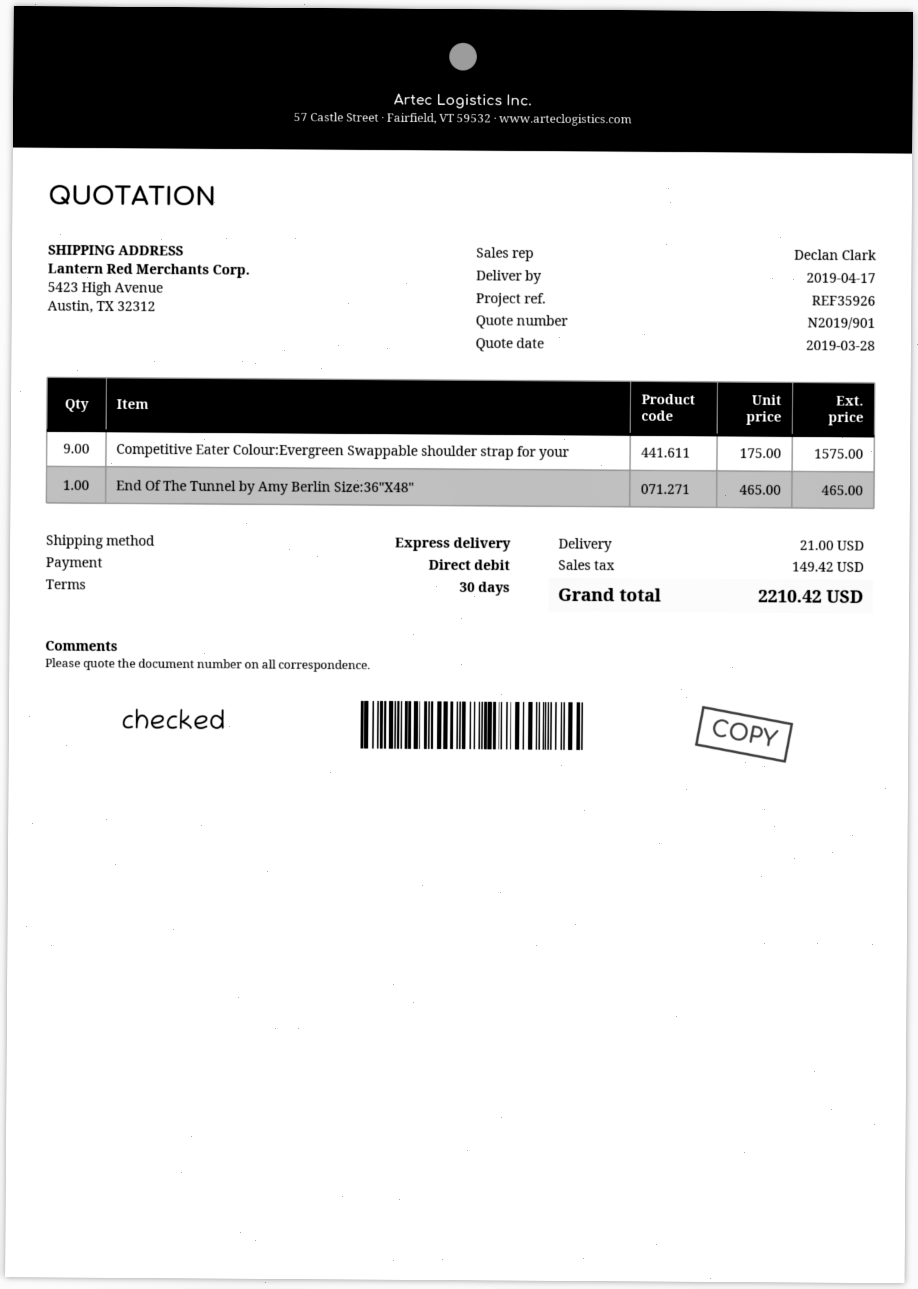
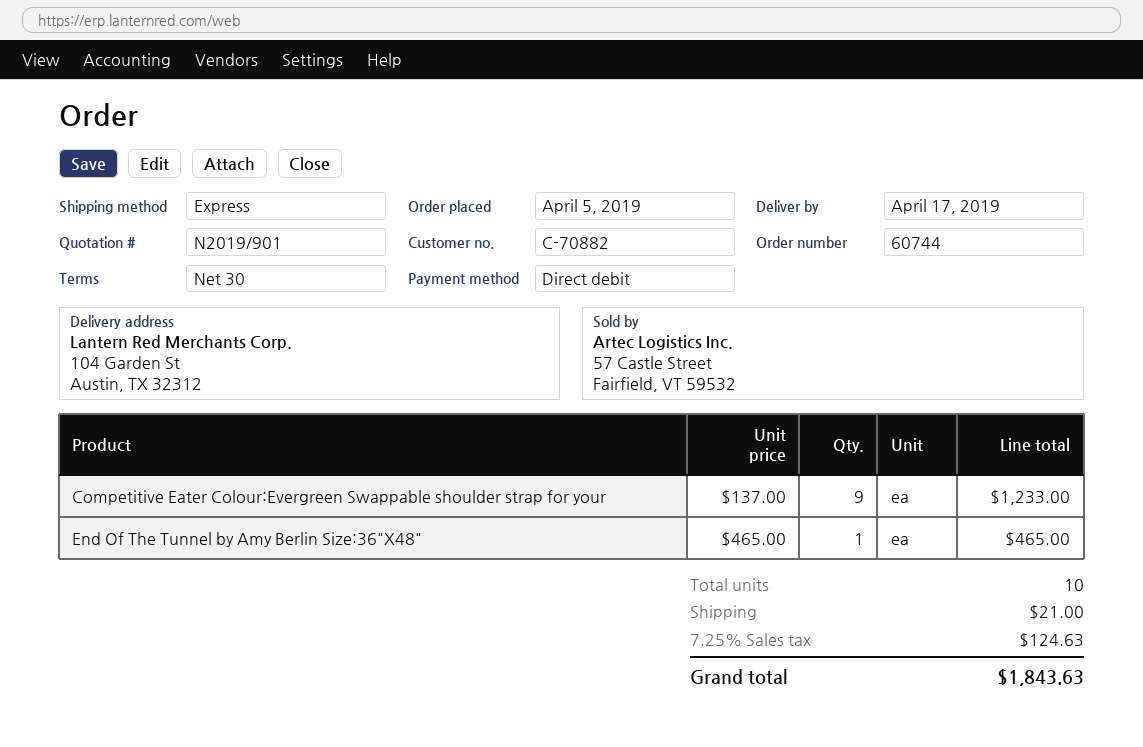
ship to: 5423 High Avenue, Austin, TX 32312 -> 104 Garden St, Austin, TX 32312
Competitive Eater Colour:Evergreen Swappable shoulder strap for your: 9 x 175.00 = 1575.00 -> 9 x 137.00 = 1233.00
tax: 149.42 -> 124.63
total: 2210.42 -> 1843.63

